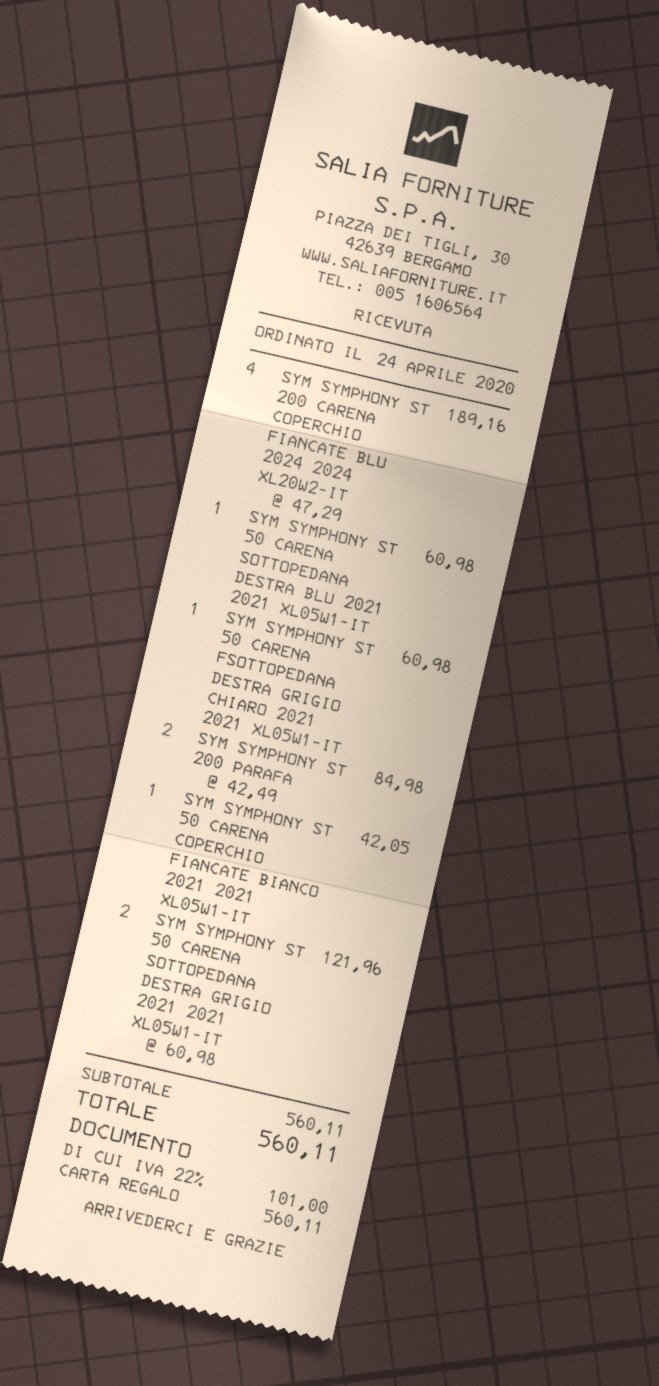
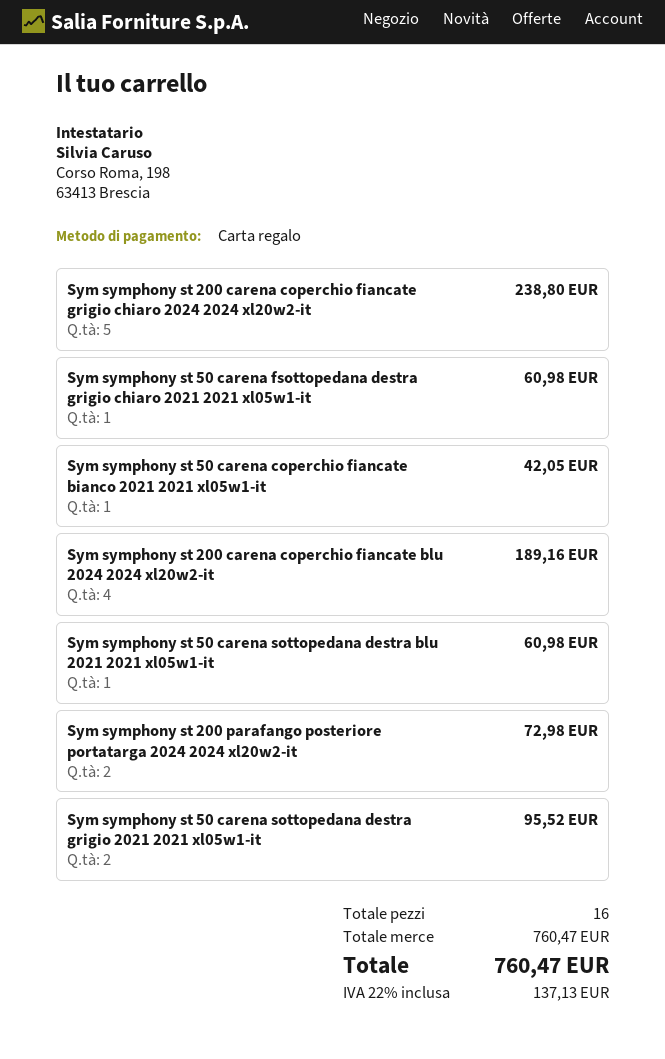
SYM SYMPHONY ST 200 PARAFA: 2 for 84.98 -> 2 for 72.98
SYM SYMPHONY ST 50 CARENA SOTTOPEDANA DESTRA GRIGIO 2021 2021 XL05W1-IT: 2 for 121.96 -> 2 for 95.52
Sym symphony st 200 carena coperchio fiancate grigio chiaro 2024 2024 xl20w2-it: none -> 5 for 238.80
subtotal: 560.11 -> 760.47
tax: 22% = 101.00 -> 22% = 137.13
total: 560.11 -> 760.47

